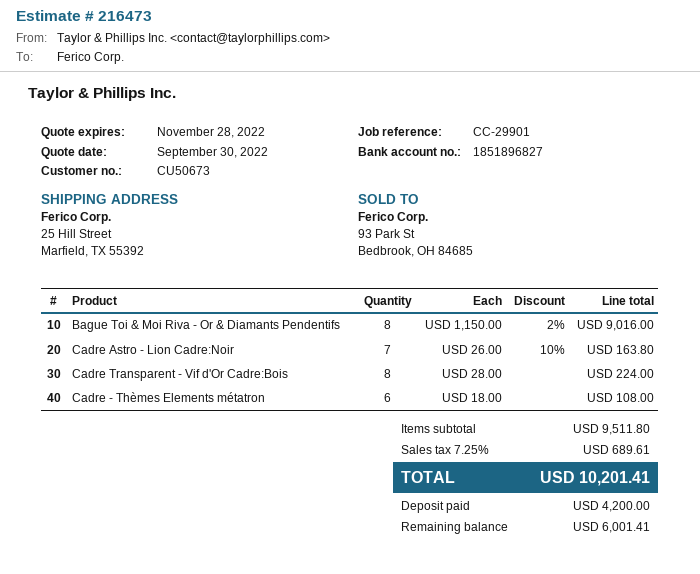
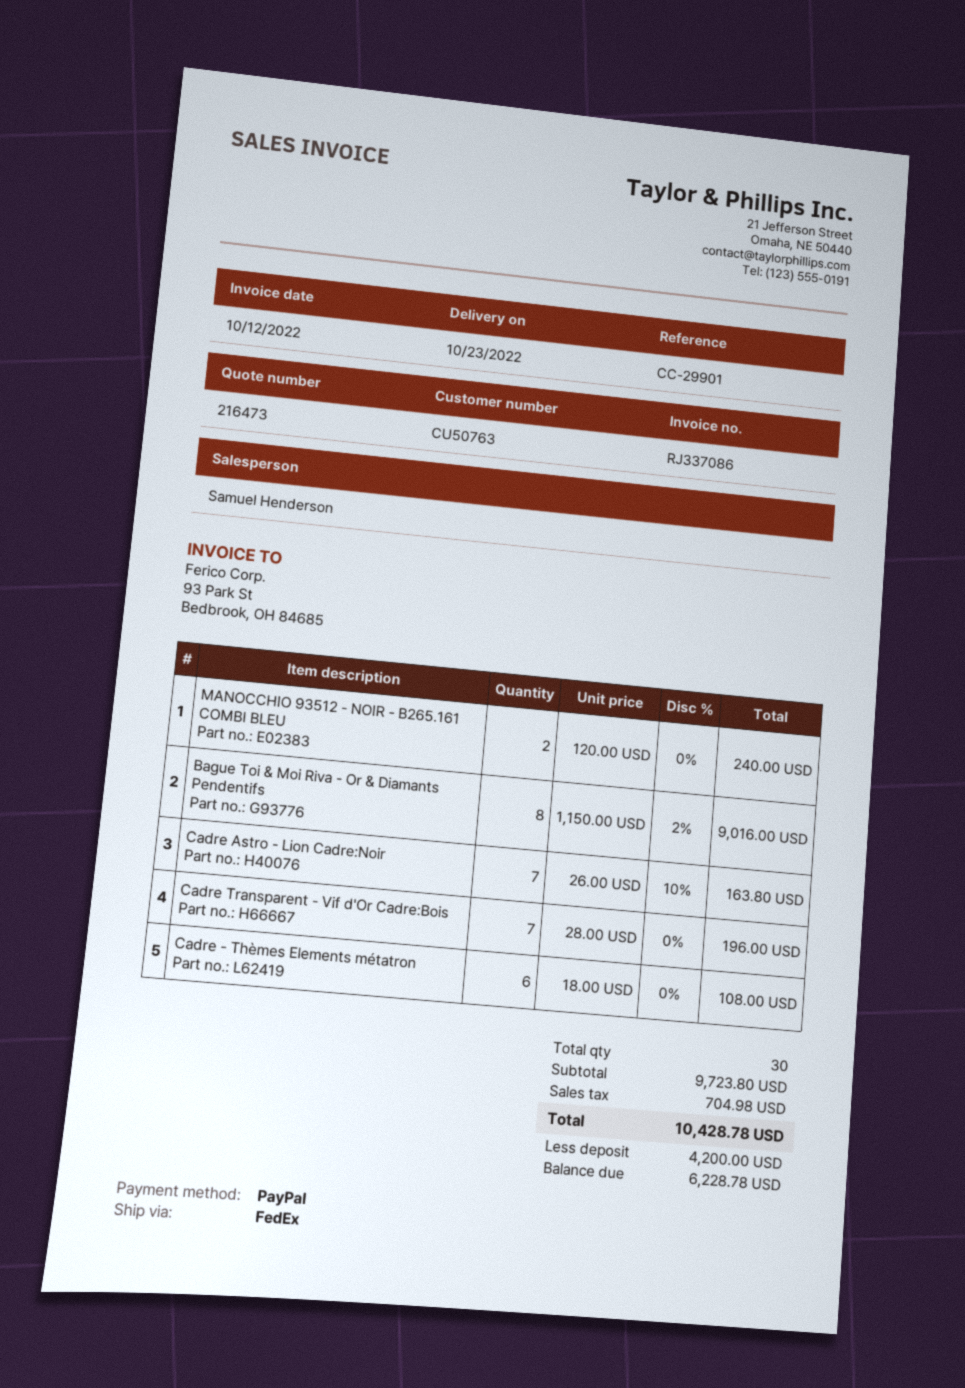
customer number: CU50673 -> CU50763
Cadre Transparent - Vif d'Or Cadre:Bois: 8 x 28.00 = 224.00 -> 7 x 28.00 = 196.00
MANOCCHIO 93512 - NOIR - B265.161 COMBI BLEU: none -> 2 x 120.00 = 240.00
subtotal: 9511.80 -> 9723.80
tax: 689.61 -> 704.98
total: 10201.41 -> 10428.78
balance: 6001.41 -> 6228.78

